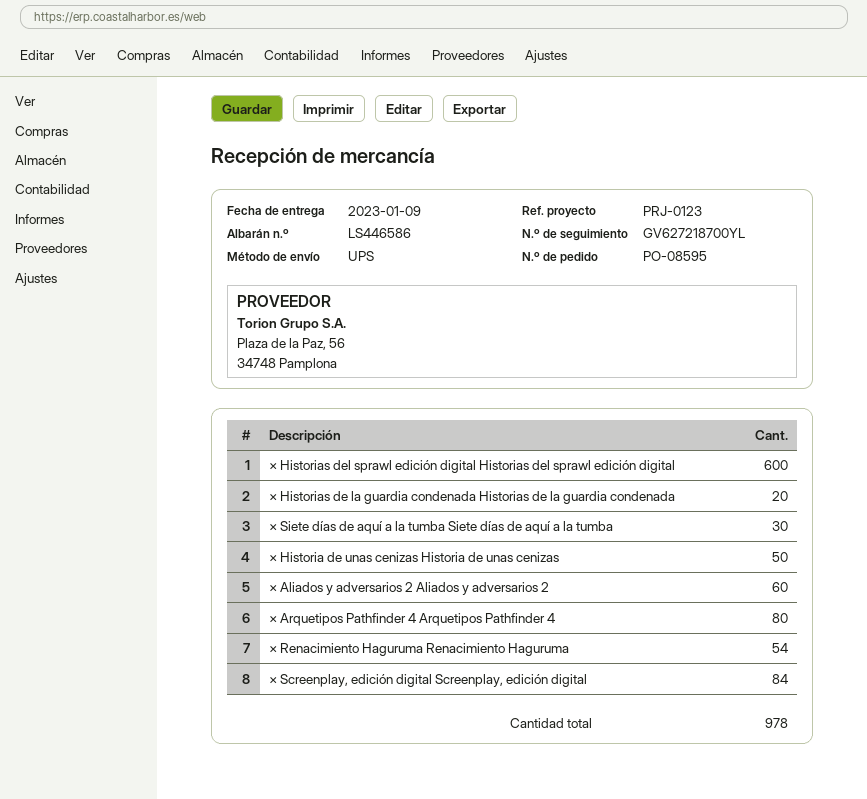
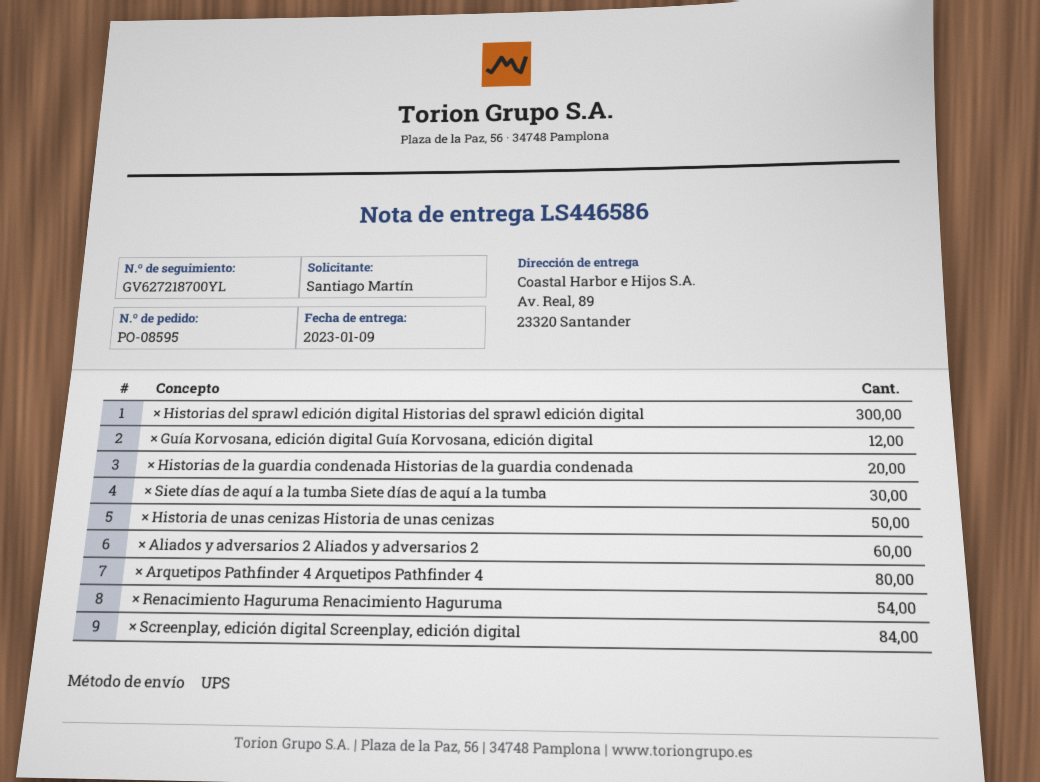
× Historias del sprawl edición digital Historias del sprawl edición digital: 600 -> 300
× Guía Korvosana, edición digital Guía Korvosana, edición digital: none -> 12

